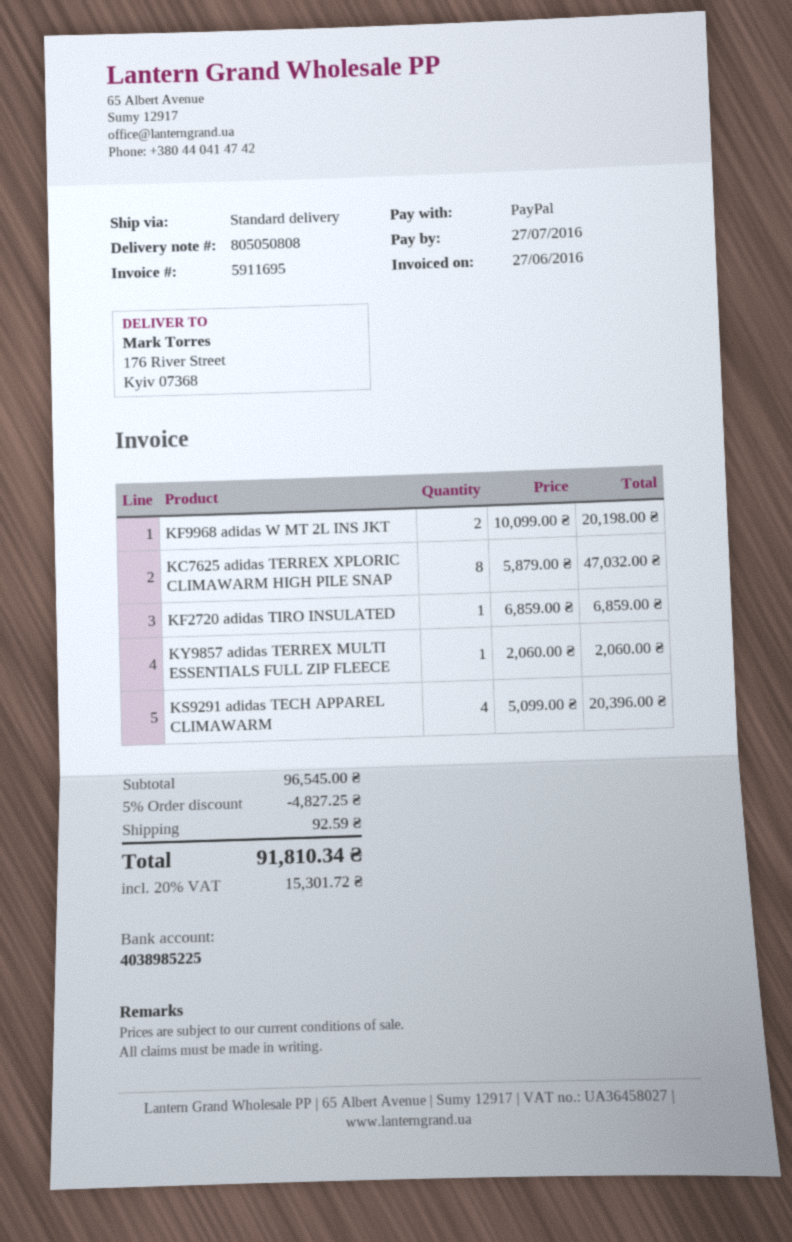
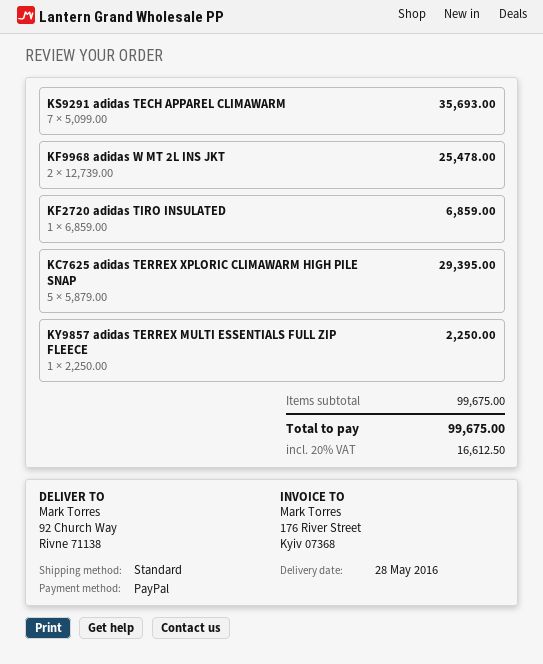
ship to: 176 River Street, Kyiv 07368 -> 92 Church Way, Rivne 71138
KF9968 adidas W MT 2L INS JKT: 2 x 10099.00 = 20198.00 -> 2 x 12739.00 = 25478.00
KC7625 adidas TERREX XPLORIC CLIMAWARM HIGH PILE SNAP: 8 x 5879.00 = 47032.00 -> 5 x 5879.00 = 29395.00
KY9857 adidas TERREX MULTI ESSENTIALS FULL ZIP FLEECE: 1 x 2060.00 = 2060.00 -> 1 x 2250.00 = 2250.00
KS9291 adidas TECH APPAREL CLIMAWARM: 4 x 5099.00 = 20396.00 -> 7 x 5099.00 = 35693.00
subtotal: 96545.00 -> 99675.00
discount: 5% = 4827.25 -> none
shipping: 92.59 -> none
tax: 20% = 15301.72 -> 20% = 16612.50
total: 91810.34 -> 99675.00

